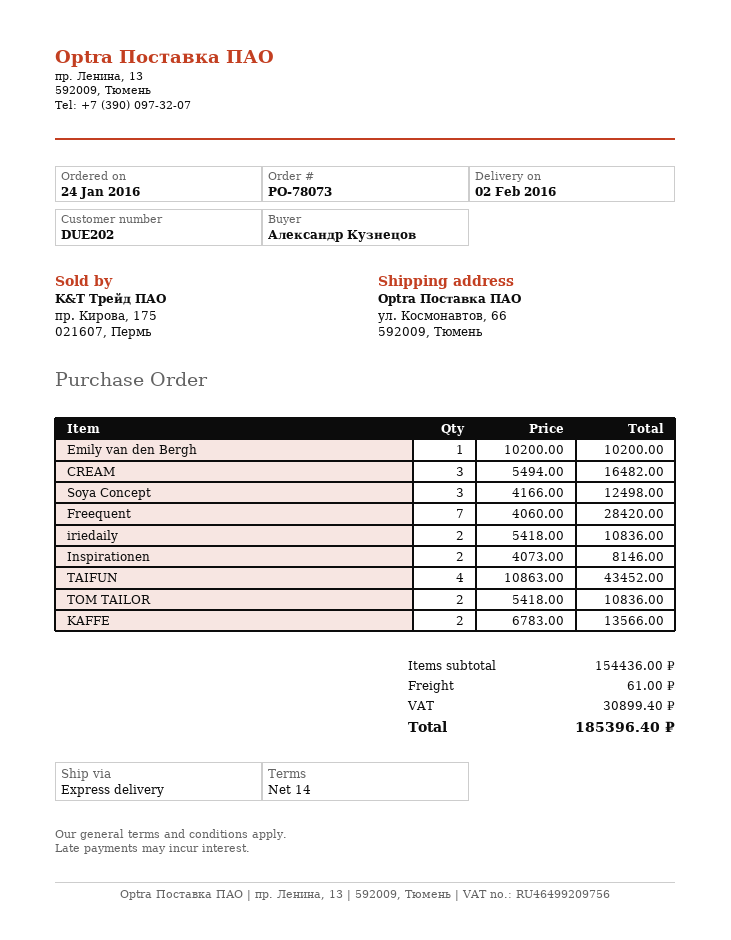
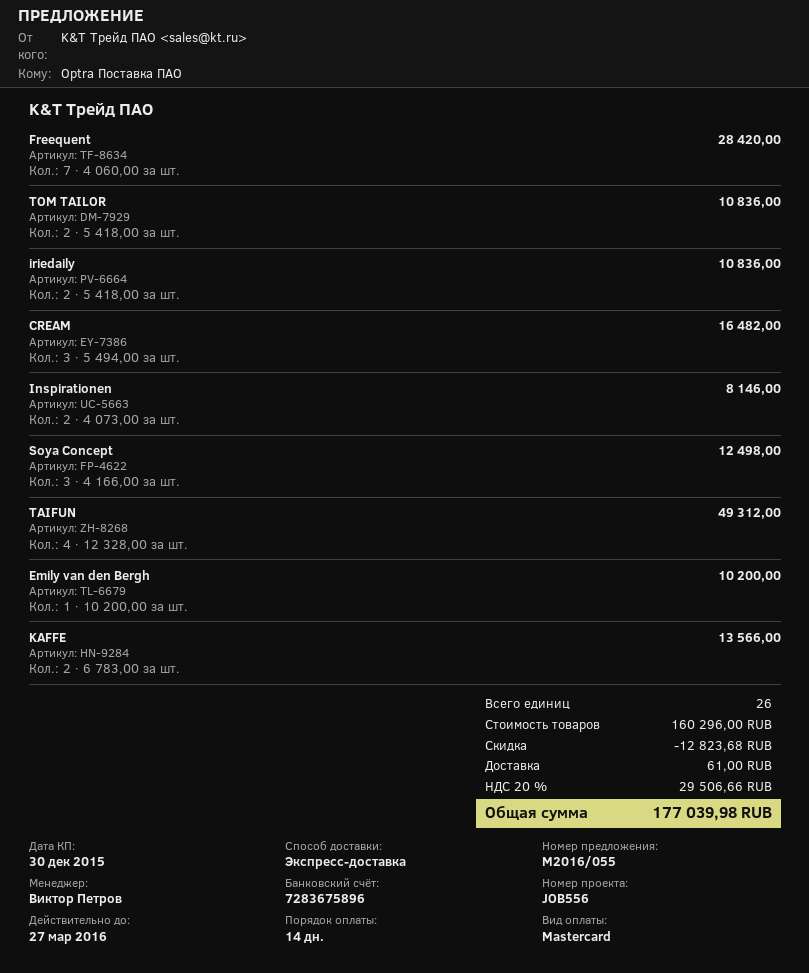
TAIFUN: 4 x 10863.00 = 43452.00 -> 4 x 12328.00 = 49312.00
subtotal: 154436.00 -> 160296.00
discount: none -> 12823.68
tax: 30899.40 -> 29506.66
total: 185396.40 -> 177039.98

